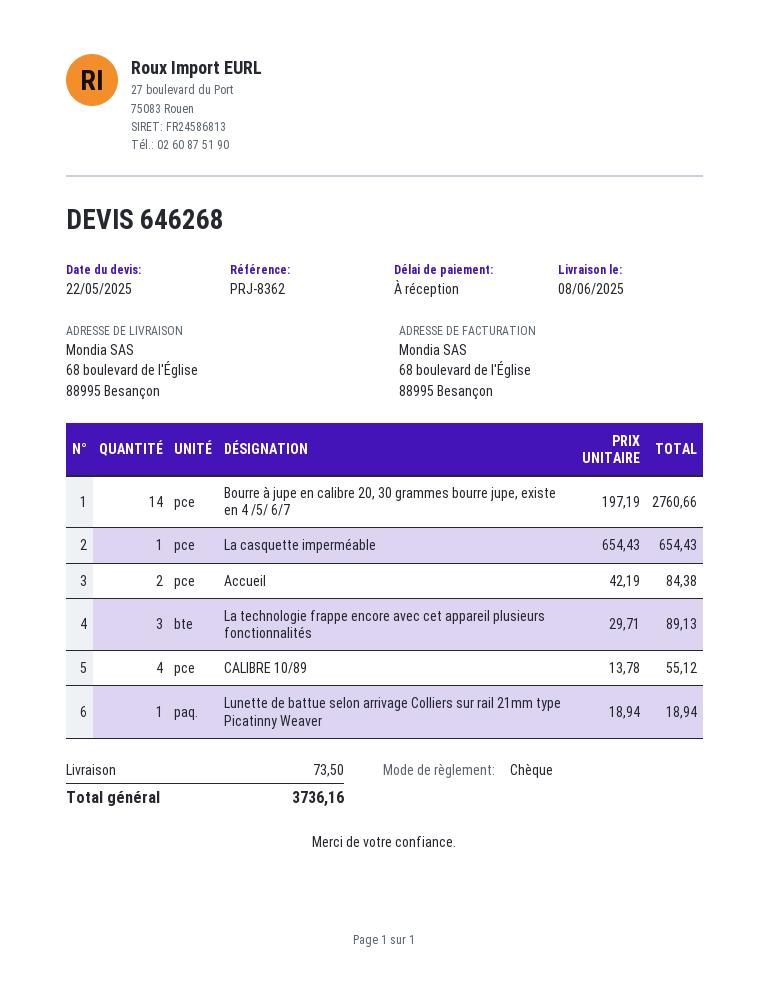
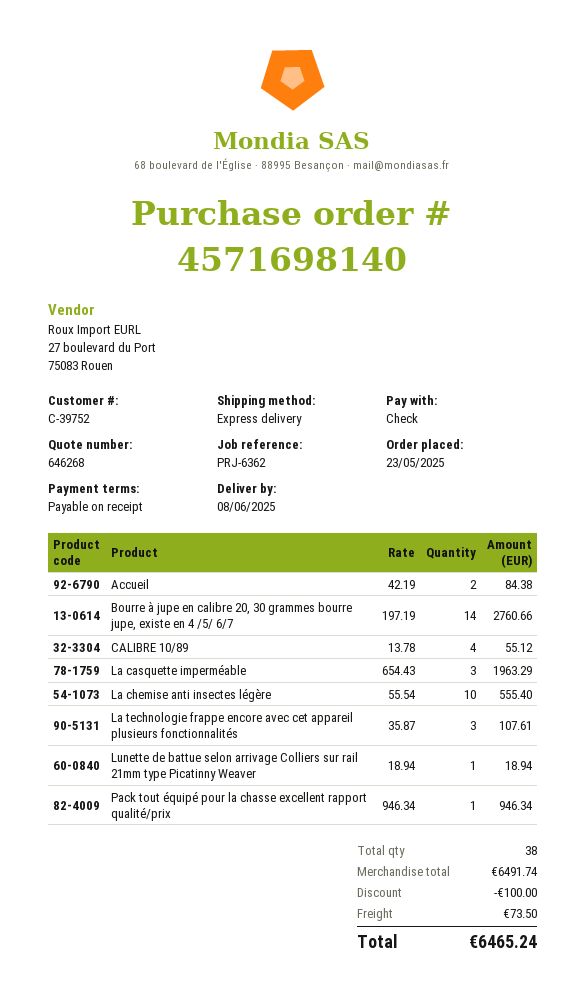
reference: PRJ-8362 -> PRJ-6362
La casquette imperméable: 1 x 654.43 = 654.43 -> 3 x 654.43 = 1963.29
La technologie frappe encore avec cet appareil plusieurs fonctionnalités: 3 x 29.71 = 89.13 -> 3 x 35.87 = 107.61
La chemise anti insectes légère: none -> 10 x 55.54 = 555.40
Pack tout équipé pour la chasse excellent rapport qualité/prix: none -> 1 x 946.34 = 946.34
discount: none -> 100.00
total: 3736.16 -> 6465.24

